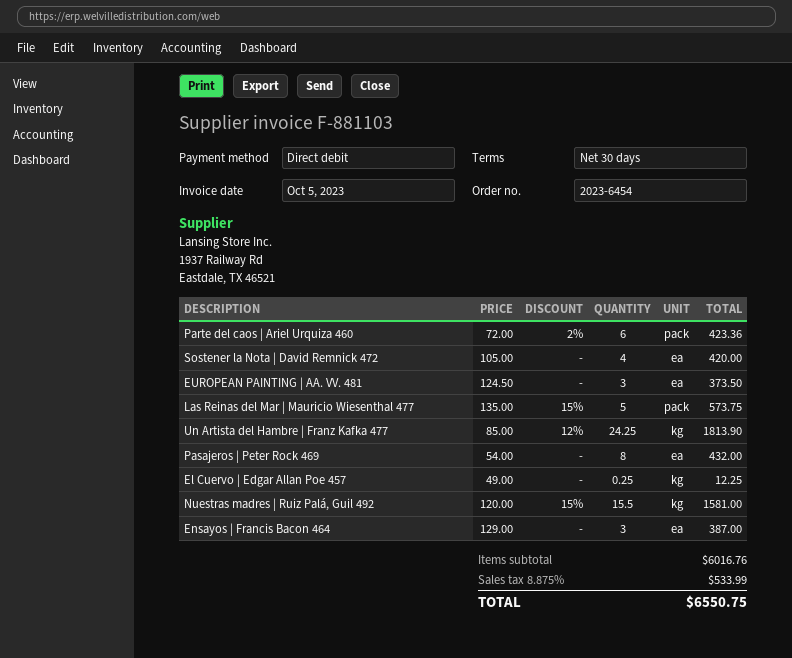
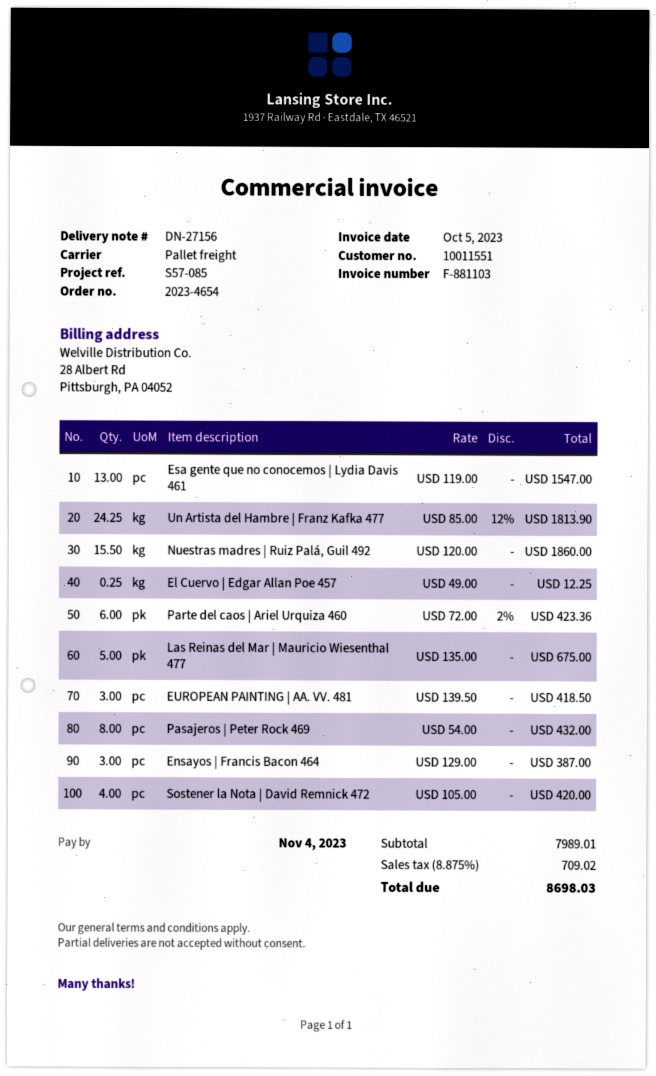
order number: 2023-6454 -> 2023-4654
EUROPEAN PAINTING | AA. VV. 481: 3 x 124.50 = 373.50 -> 3 x 139.50 = 418.50
Las Reinas del Mar | Mauricio Wiesenthal 477: 5 x 135.00 - 15% = 573.75 -> 5 x 135.00 = 675.00
Nuestras madres | Ruiz Palá, Guil 492: 15.5 x 120.00 - 15% = 1581.00 -> 15.5 x 120.00 = 1860.00
Esa gente que no conocemos | Lydia Davis 461: none -> 13 x 119.00 = 1547.00
subtotal: 6016.76 -> 7989.01
tax: 8.875% = 533.99 -> 8.875% = 709.02
total: 6550.75 -> 8698.03

